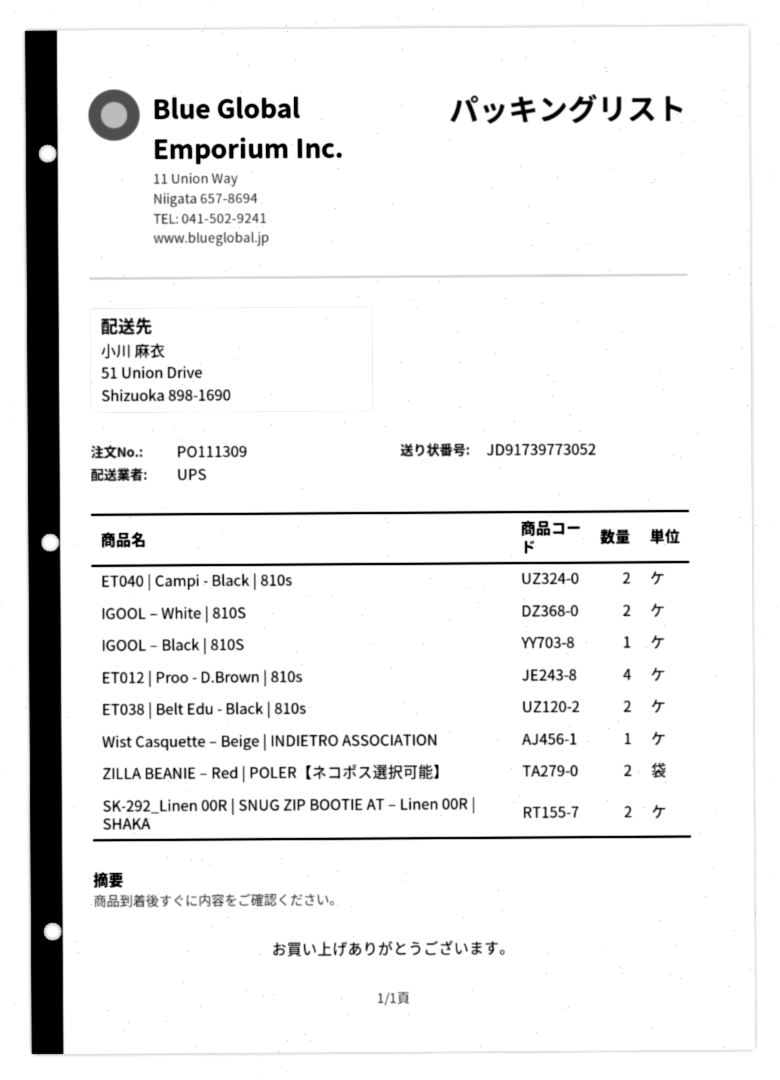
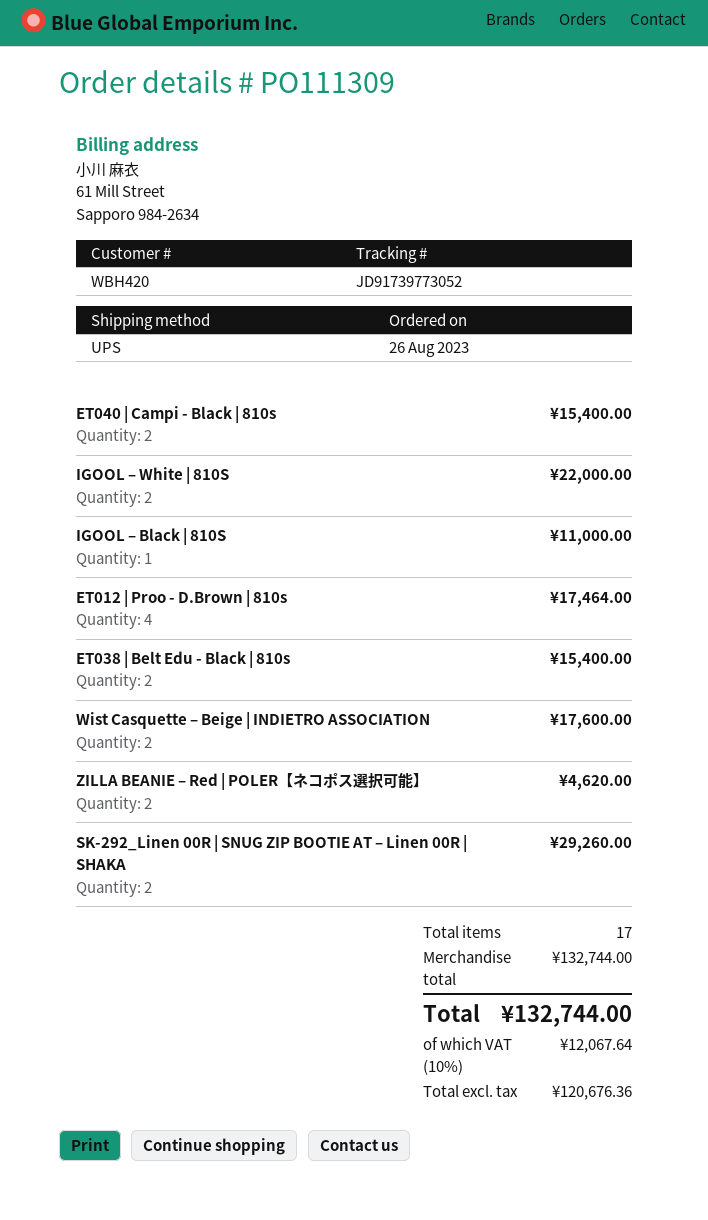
Wist Casquette – Beige | INDIETRO ASSOCIATION: 1 -> 2

